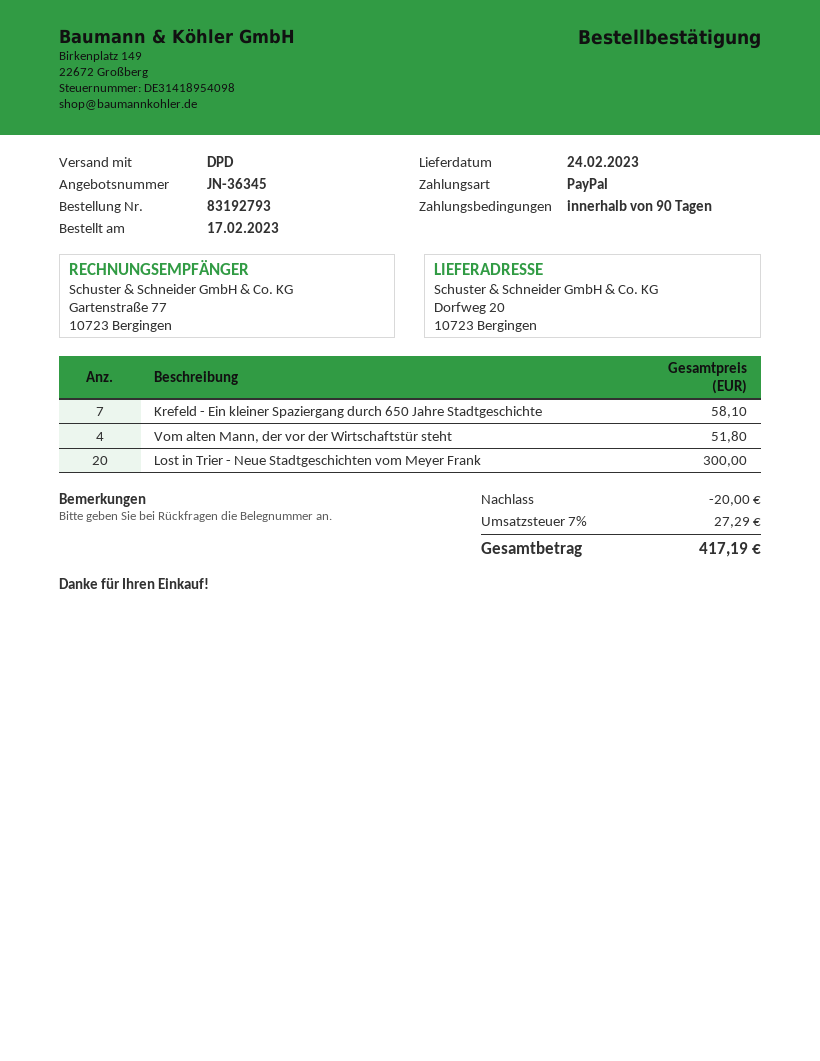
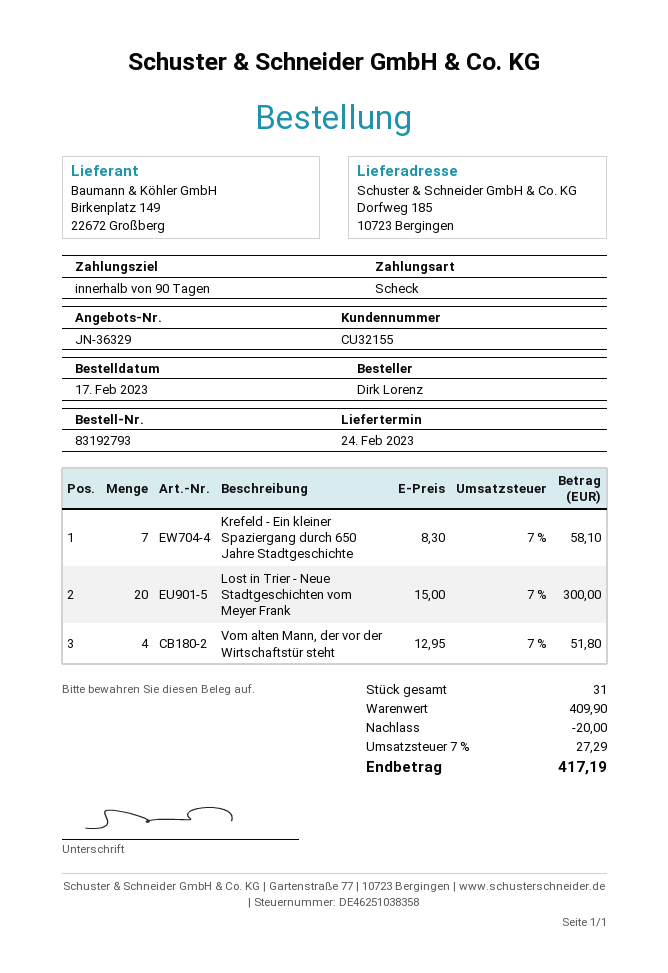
quote number: JN-36345 -> JN-36329
payment method: PayPal -> cheque
ship to: Dorfweg 20, 10723 Bergingen -> Dorfweg 185, 10723 Bergingen

